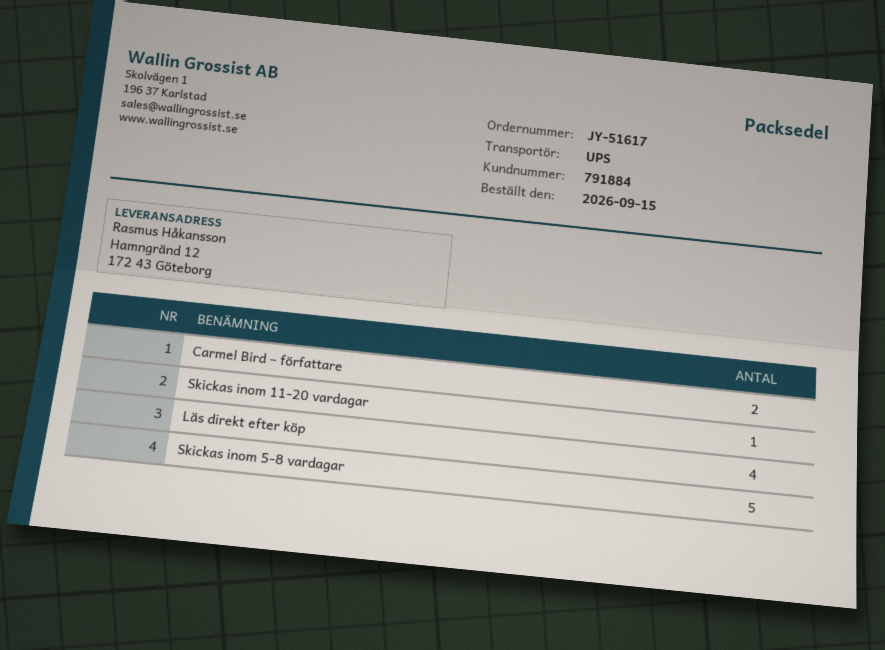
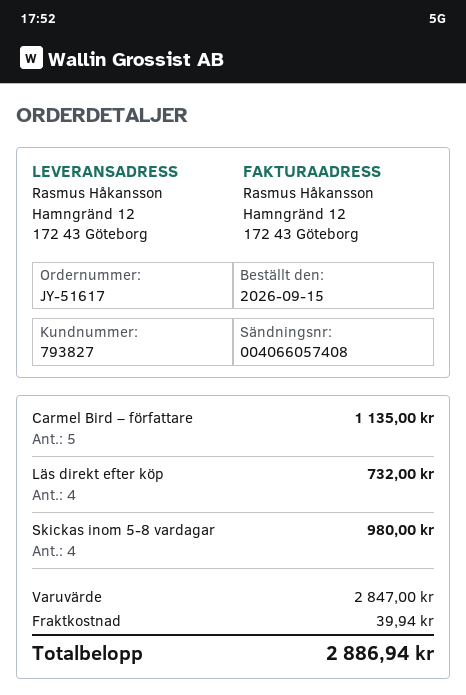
customer number: 791884 -> 793827
Carmel Bird – författare: 2 -> 5
Skickas inom 11-20 vardagar: 1 -> none
Skickas inom 5-8 vardagar: 5 -> 4

